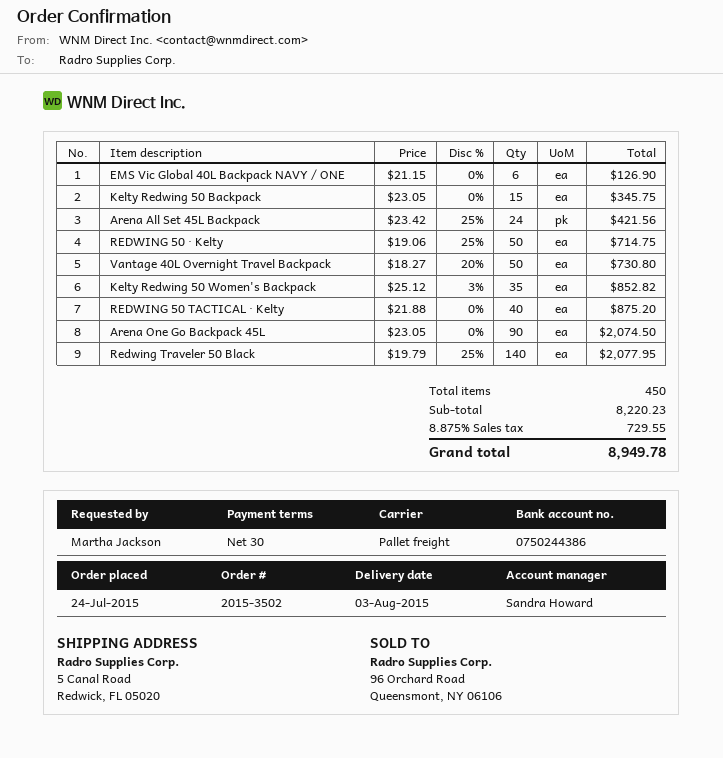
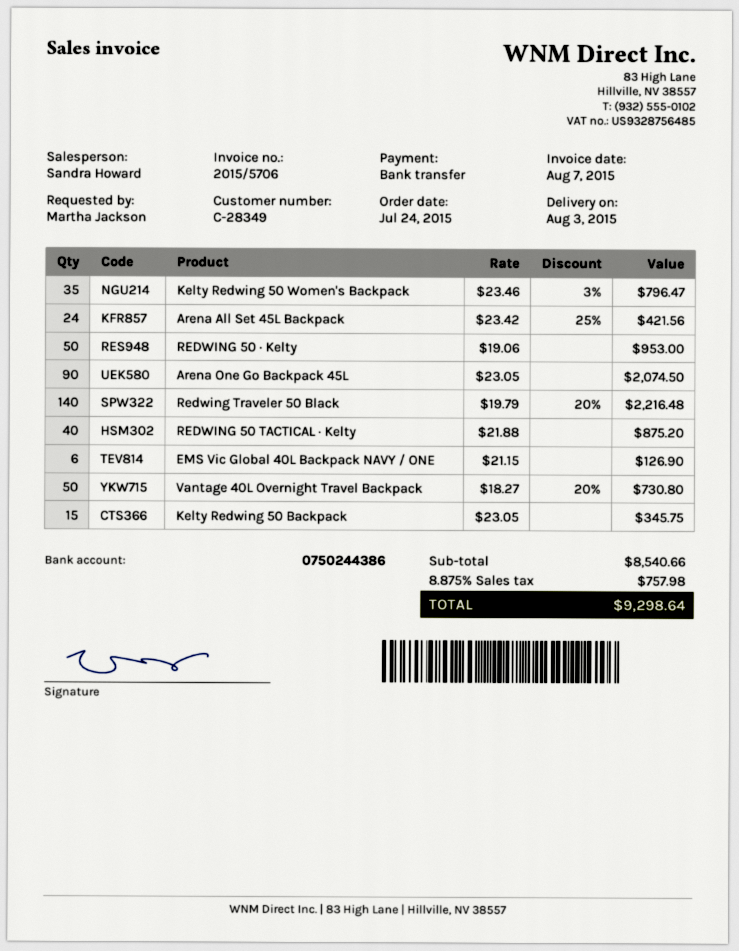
REDWING 50 · Kelty: 50 x 19.06 - 25% = 714.75 -> 50 x 19.06 = 953.00
Kelty Redwing 50 Women's Backpack: 35 x 25.12 - 3% = 852.82 -> 35 x 23.46 - 3% = 796.47
Redwing Traveler 50 Black: 140 x 19.79 - 25% = 2077.95 -> 140 x 19.79 - 20% = 2216.48
subtotal: 8220.23 -> 8540.66
tax: 8.875% = 729.55 -> 8.875% = 757.98
total: 8949.78 -> 9298.64

